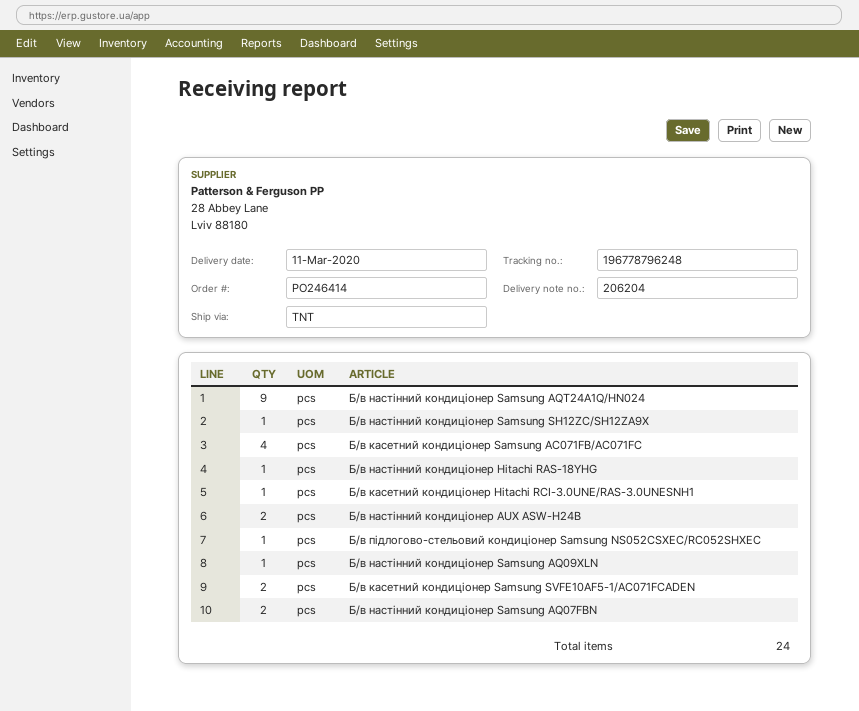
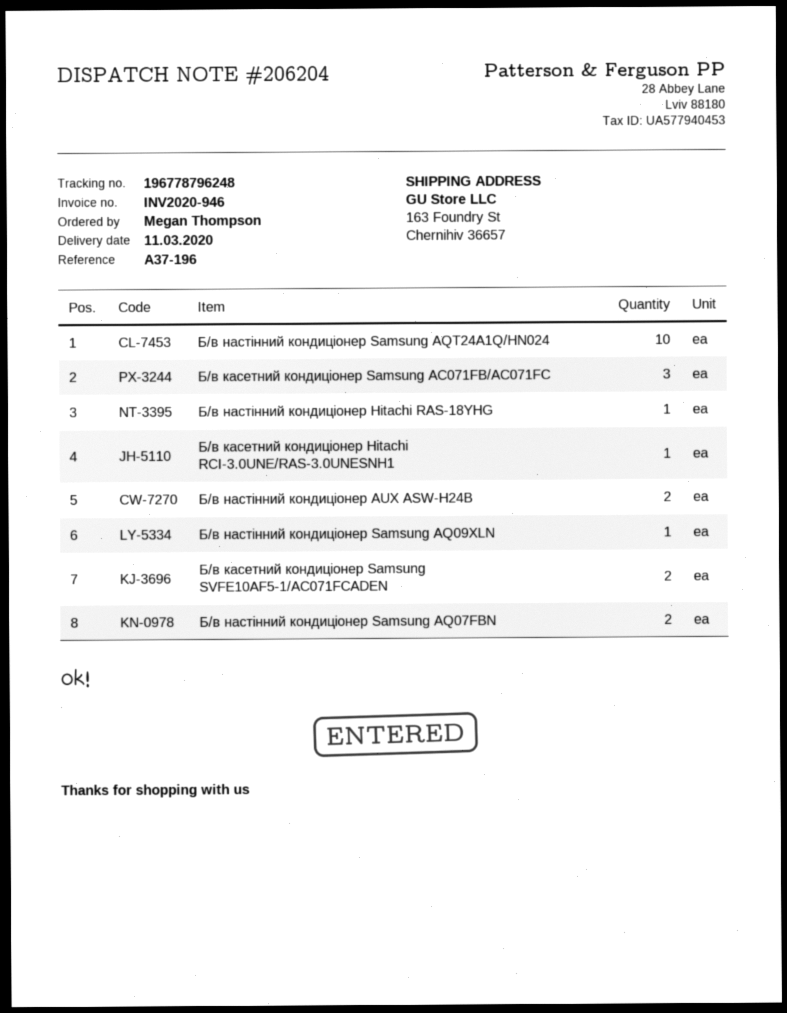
Б/в настінний кондиціонер Samsung AQT24A1Q/HN024: 9 -> 10
Б/в настінний кондиціонер Samsung SH12ZC/SH12ZA9X: 1 -> none
Б/в касетний кондиціонер Samsung AC071FB/AC071FC: 4 -> 3
Б/в підлогово-стельовий кондиціонер Samsung NS052CSXEC/RC052SHXEC: 1 -> none

